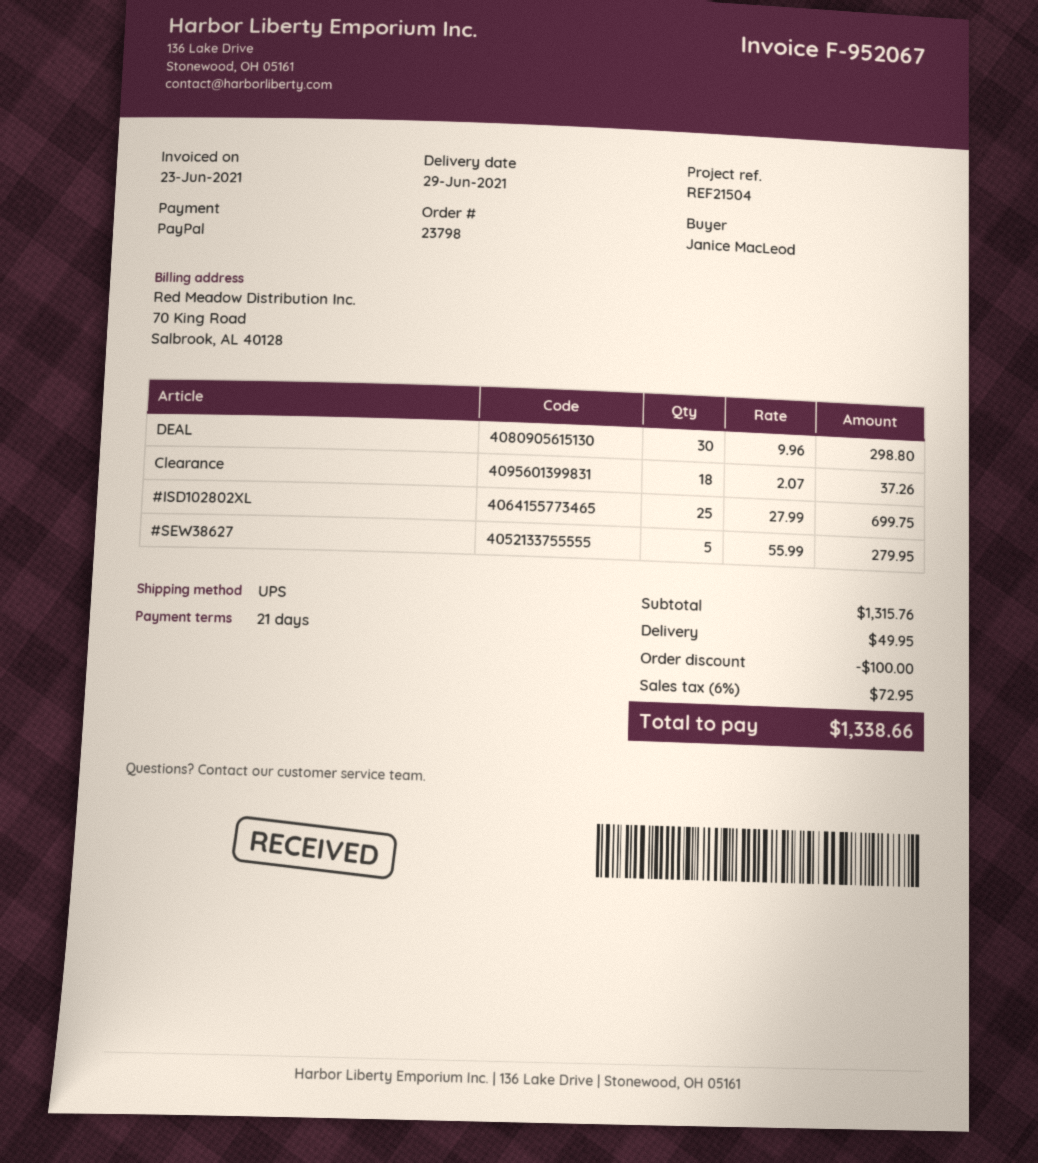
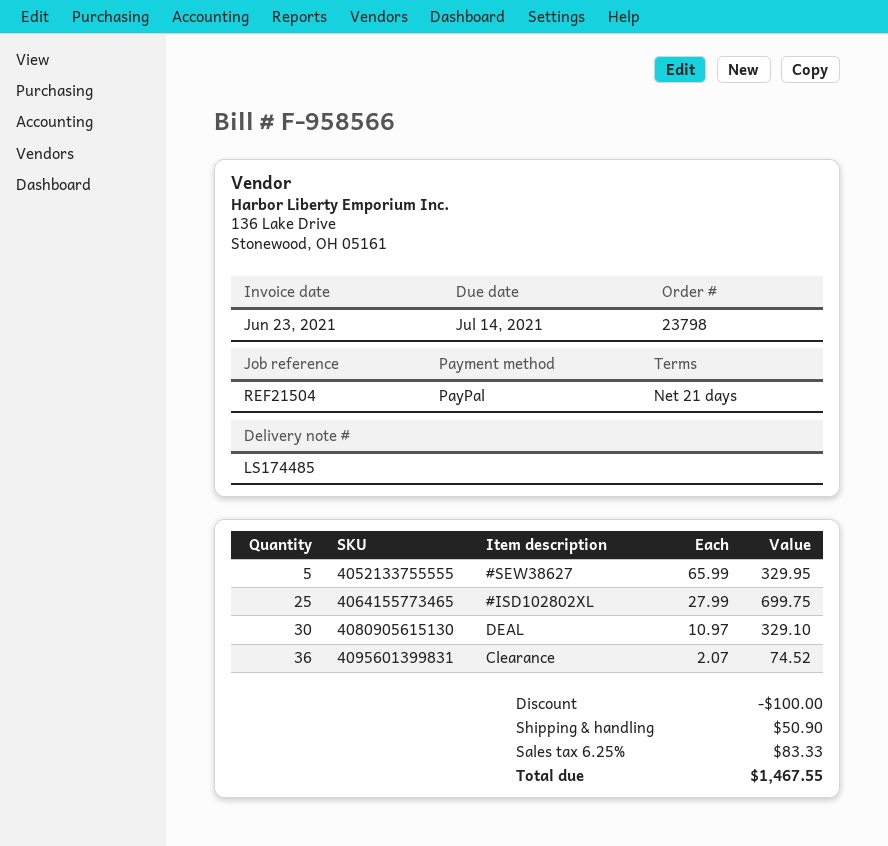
invoice number: F-952067 -> F-958566
DEAL: 30 x 9.96 = 298.80 -> 30 x 10.97 = 329.10
Clearance: 18 x 2.07 = 37.26 -> 36 x 2.07 = 74.52
#SEW38627: 5 x 55.99 = 279.95 -> 5 x 65.99 = 329.95
shipping: 49.95 -> 50.90
tax: 6% = 72.95 -> 6.25% = 83.33
total: 1338.66 -> 1467.55

